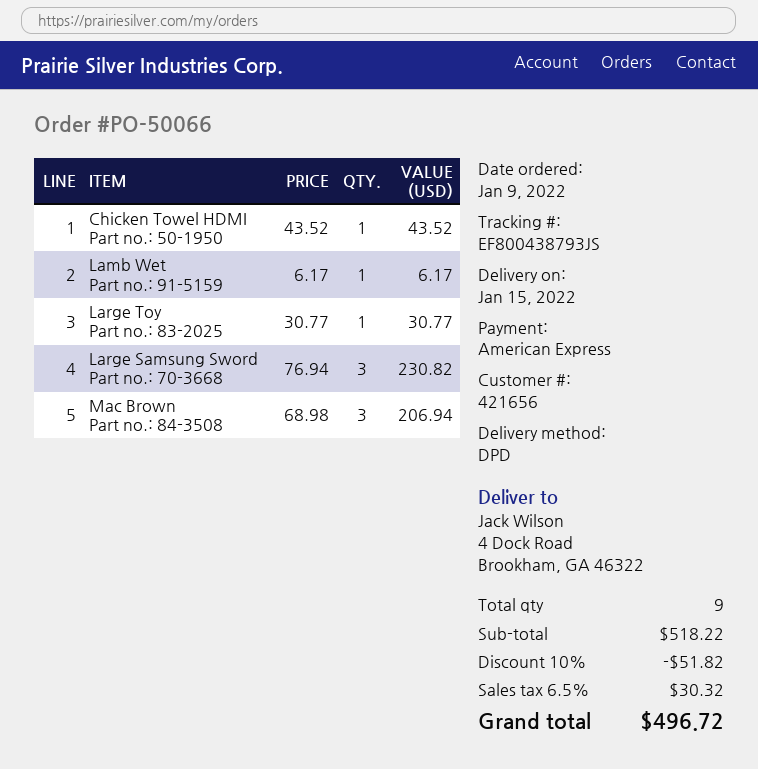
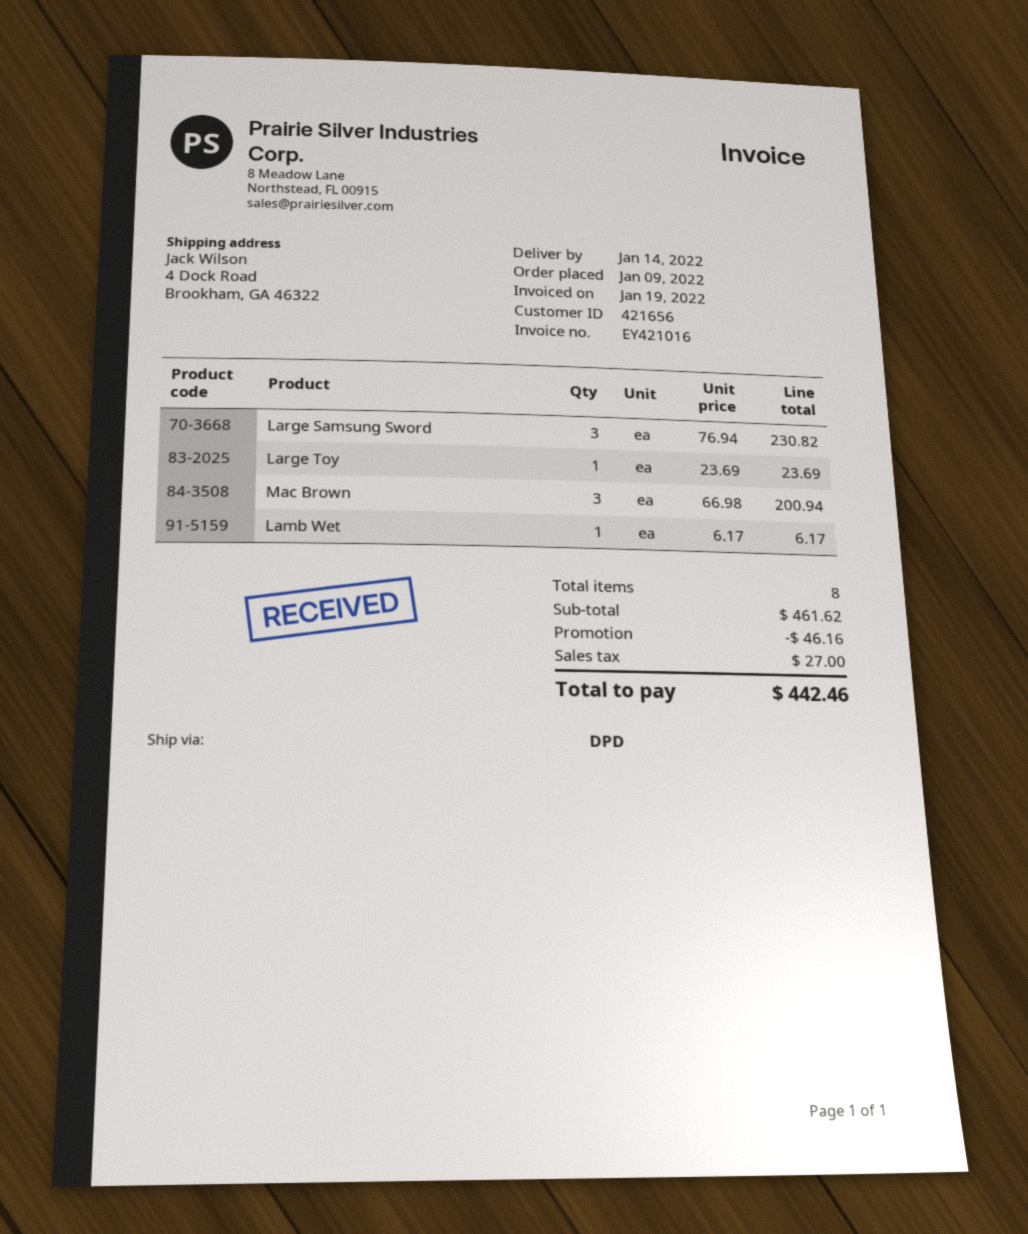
delivery date: 2022-01-15 -> 2022-01-14
Chicken Towel HDMI: 1 x 43.52 = 43.52 -> none
Large Toy: 1 x 30.77 = 30.77 -> 1 x 23.69 = 23.69
Mac Brown: 3 x 68.98 = 206.94 -> 3 x 66.98 = 200.94
total quantity: 9 -> 8
subtotal: 518.22 -> 461.62
discount: 51.82 -> 46.16
tax: 30.32 -> 27.00
total: 496.72 -> 442.46

